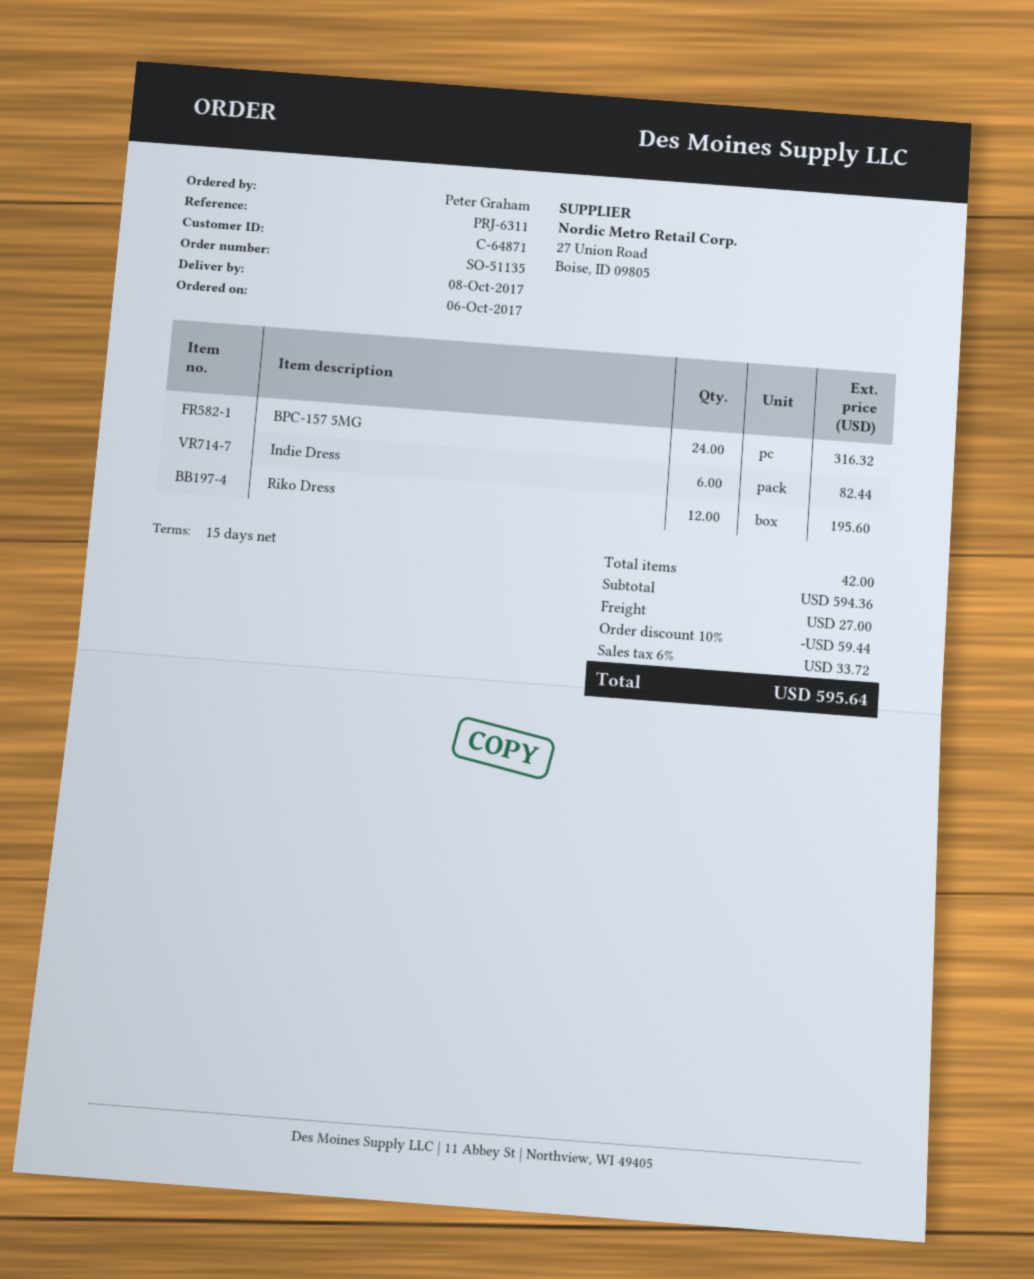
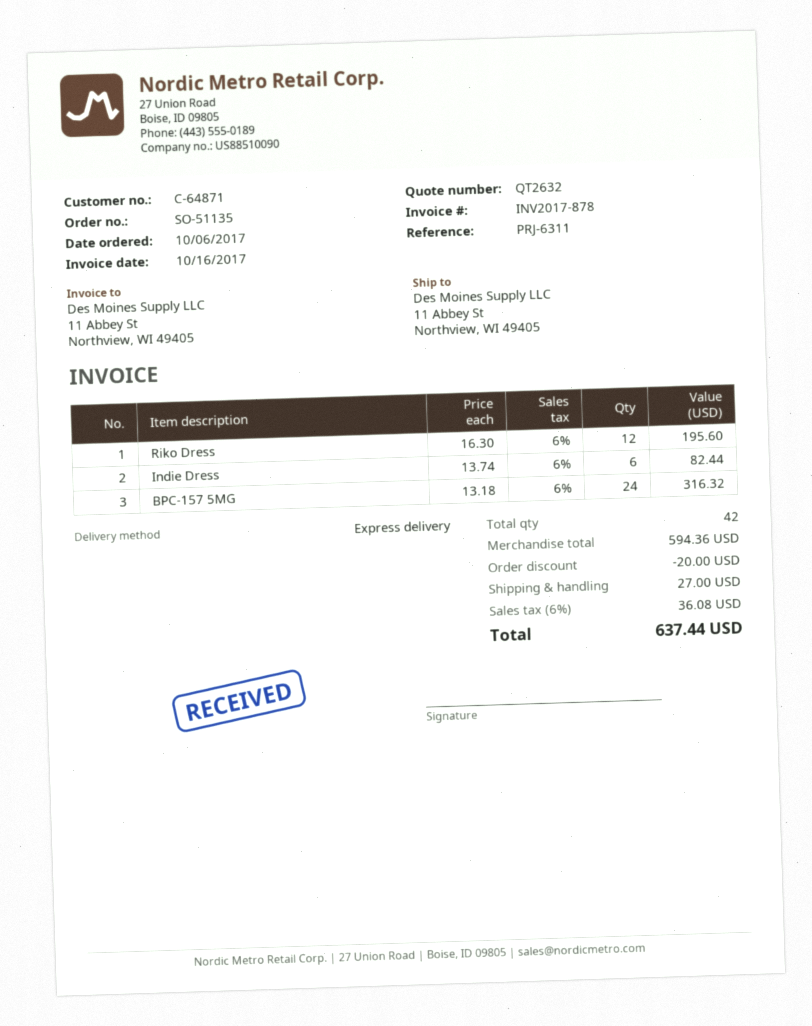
discount: 59.44 -> 20.00
tax: 6% = 33.72 -> 6% = 36.08
total: 595.64 -> 637.44

